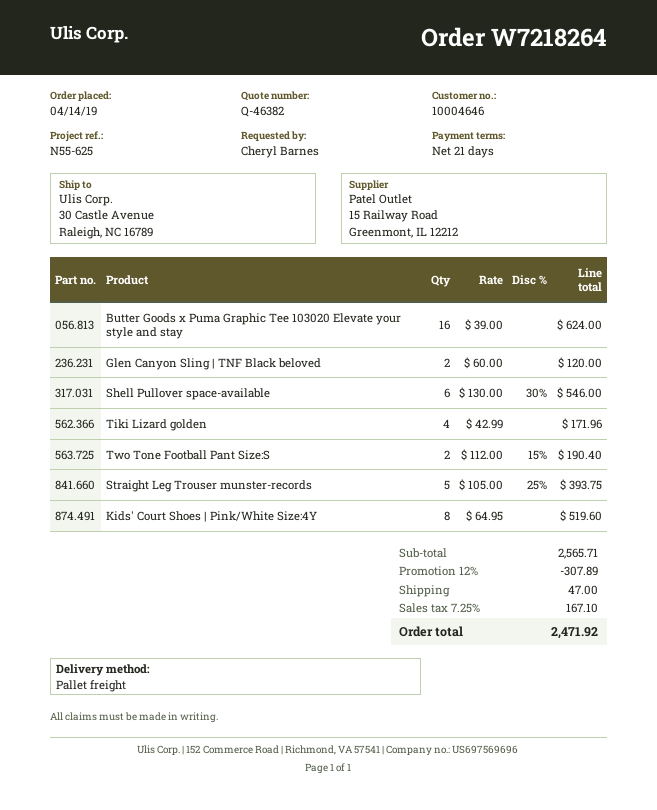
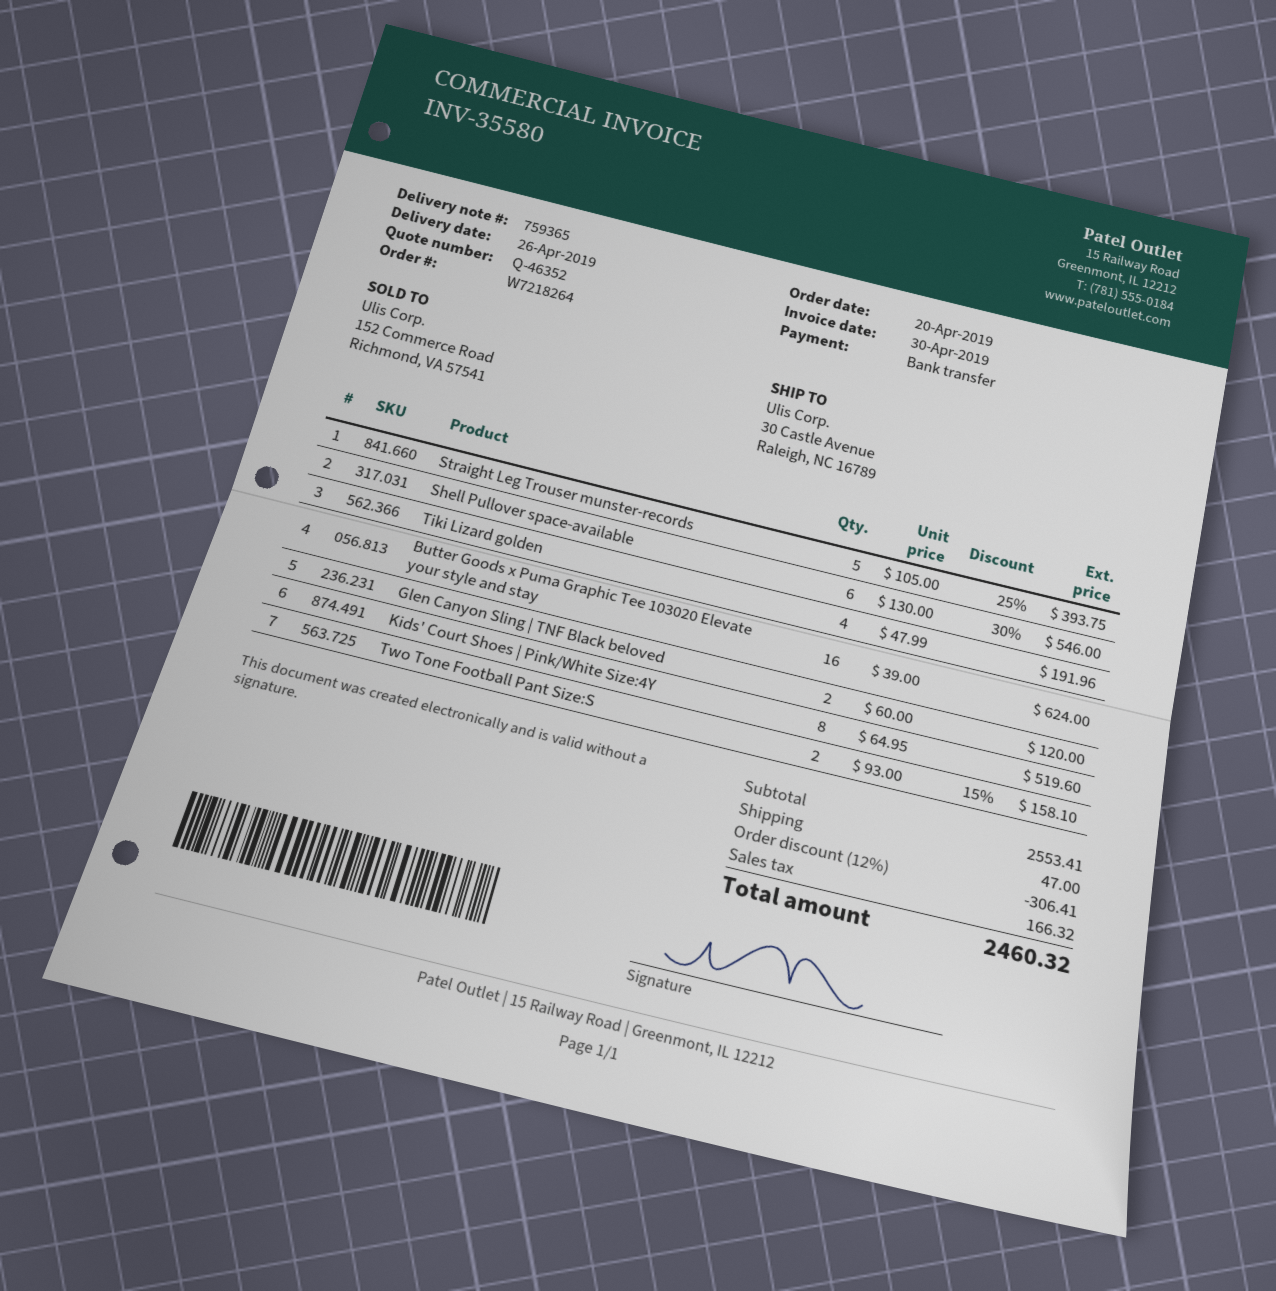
quote number: Q-46382 -> Q-46352
order date: 2019-04-14 -> 2019-04-20
Tiki Lizard golden: 4 x 42.99 = 171.96 -> 4 x 47.99 = 191.96
Two Tone Football Pant Size:S: 2 x 112.00 - 15% = 190.40 -> 2 x 93.00 - 15% = 158.10
subtotal: 2565.71 -> 2553.41
discount: 12% = 307.89 -> 12% = 306.41
tax: 167.10 -> 166.32
total: 2471.92 -> 2460.32

